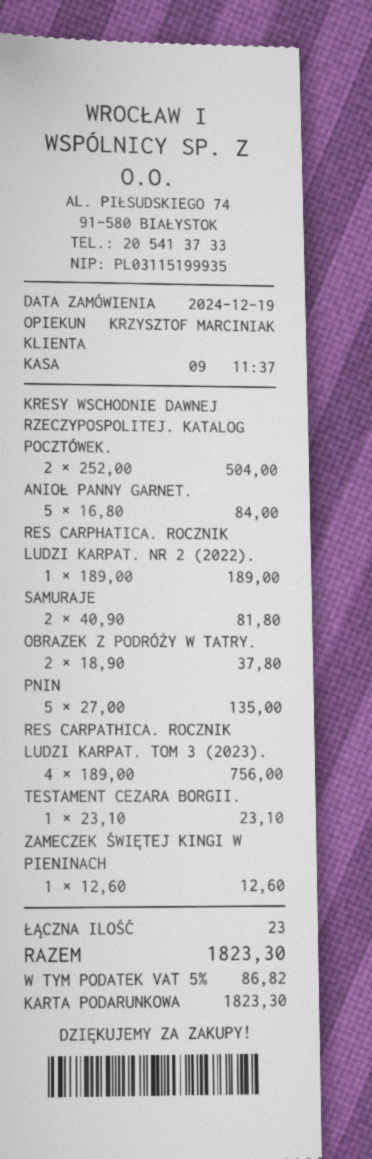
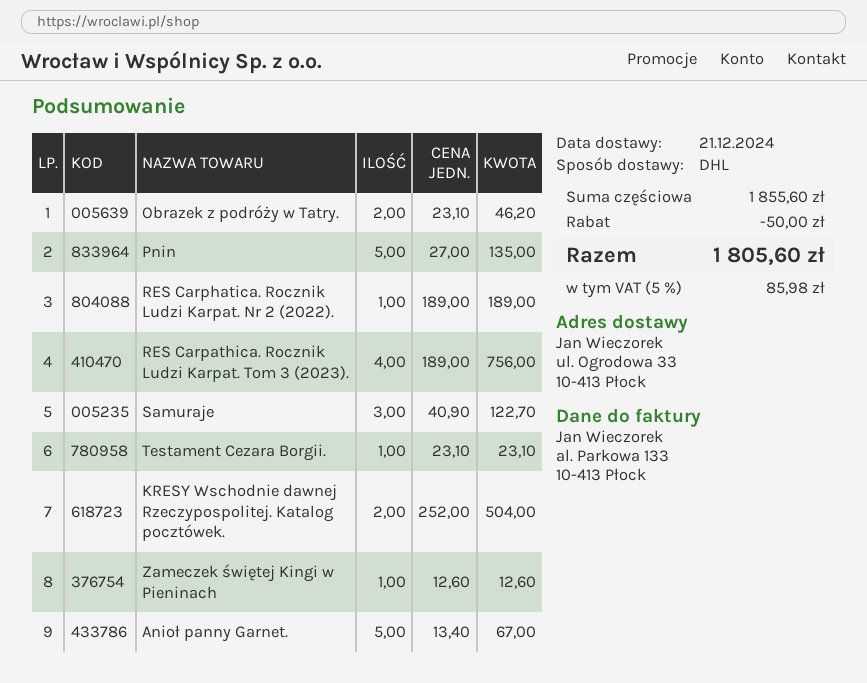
ANIOŁ PANNY GARNET.: 5 x 16.80 = 84.00 -> 5 x 13.40 = 67.00
SAMURAJE: 2 x 40.90 = 81.80 -> 3 x 40.90 = 122.70
OBRAZEK Z PODRÓŻY W TATRY.: 2 x 18.90 = 37.80 -> 2 x 23.10 = 46.20
discount: none -> 50.00
tax: 5% = 86.82 -> 5% = 85.98
total: 1823.30 -> 1805.60

